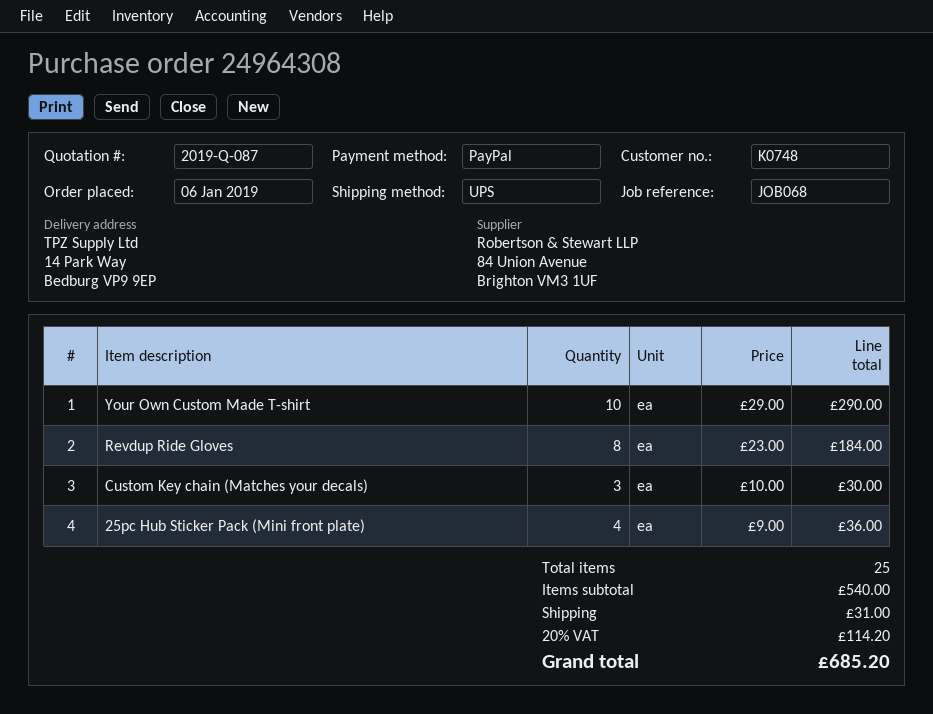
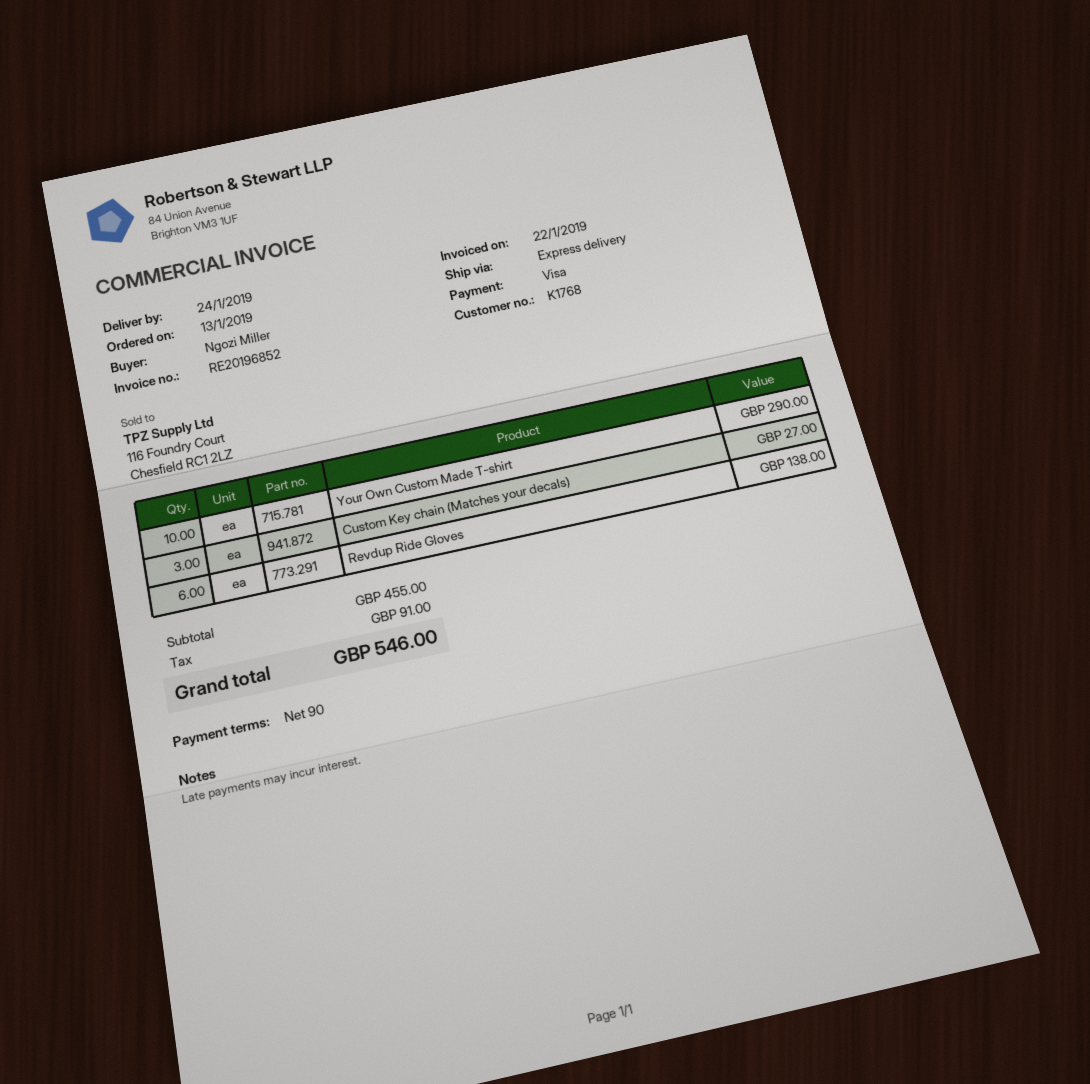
order date: 2019-01-06 -> 2019-01-13
customer number: K0748 -> K1768
payment method: PayPal -> Visa
shipping method: UPS -> express
Revdup Ride Gloves: 8 for 184.00 -> 6 for 138.00
Custom Key chain (Matches your decals): 3 for 30.00 -> 3 for 27.00
25pc Hub Sticker Pack (Mini front plate): 4 for 36.00 -> none
subtotal: 540.00 -> 455.00
shipping: 31.00 -> none
tax: 114.20 -> 91.00
total: 685.20 -> 546.00

